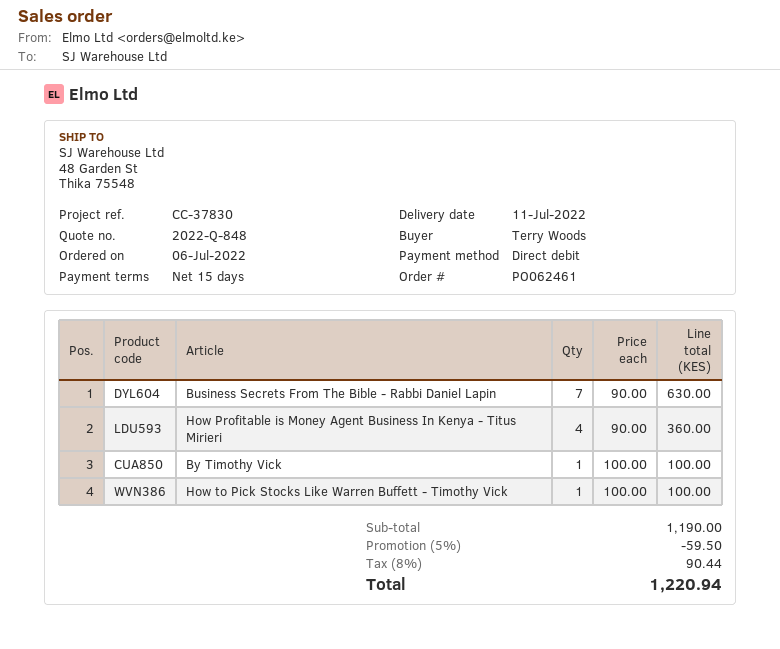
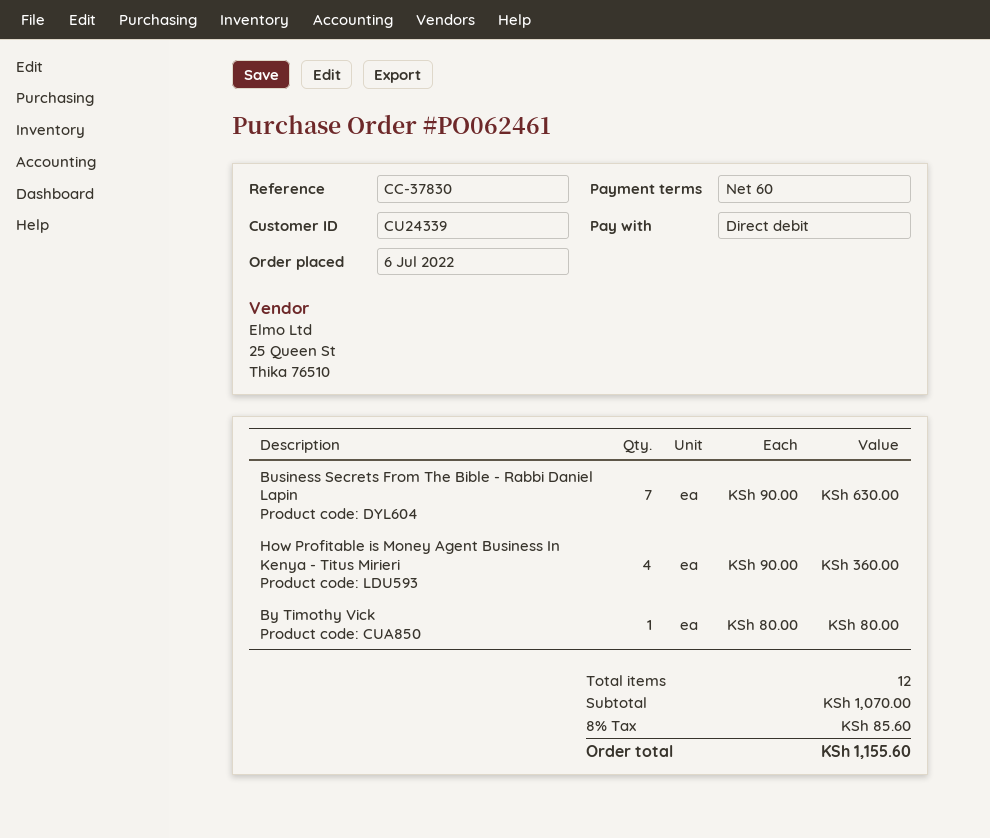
payment terms: 15 days -> 60 days
By Timothy Vick: 1 x 100.00 = 100.00 -> 1 x 80.00 = 80.00
How to Pick Stocks Like Warren Buffett - Timothy Vick: 1 x 100.00 = 100.00 -> none
subtotal: 1190.00 -> 1070.00
discount: 5% = 59.50 -> none
tax: 8% = 90.44 -> 8% = 85.60
total: 1220.94 -> 1155.60

